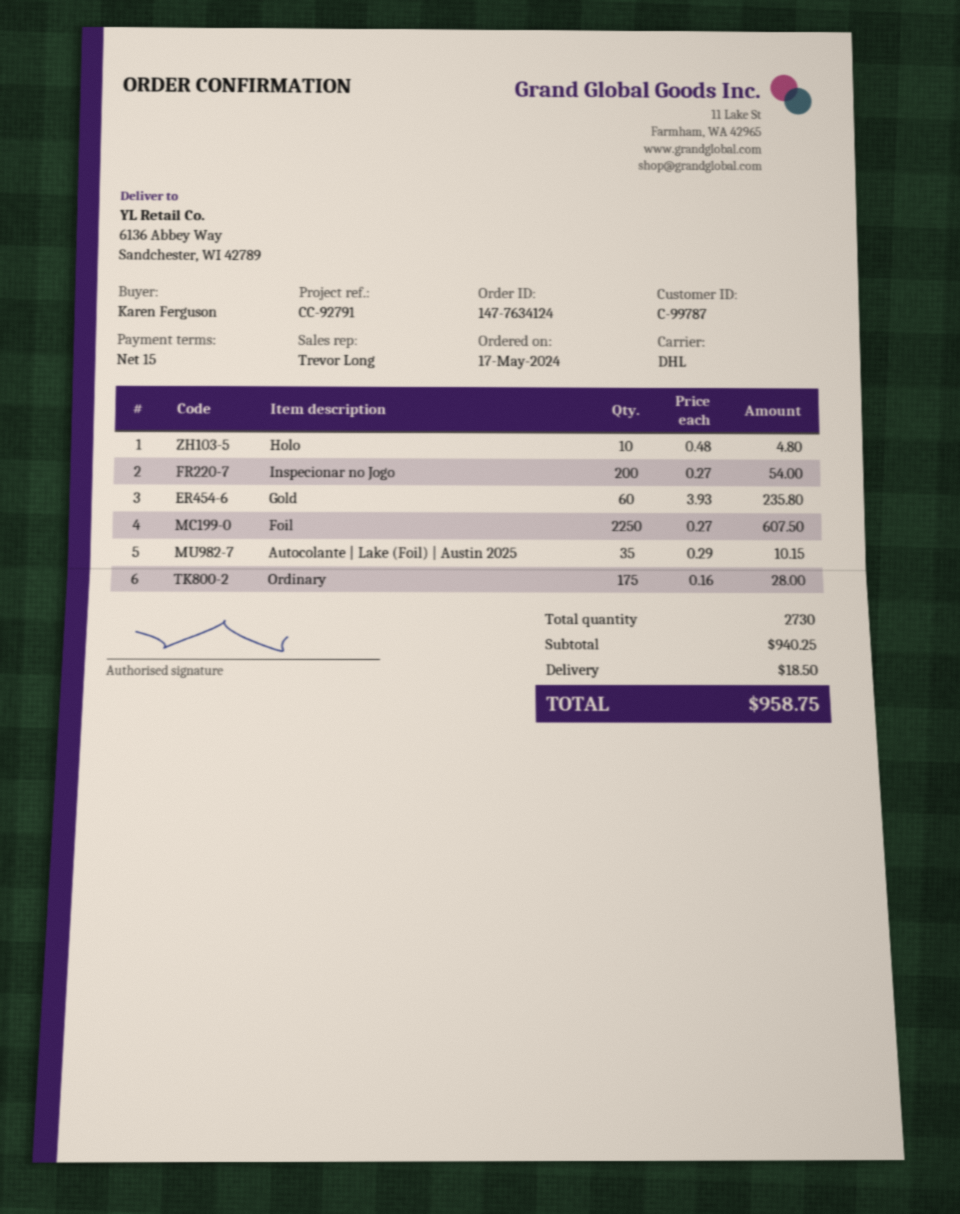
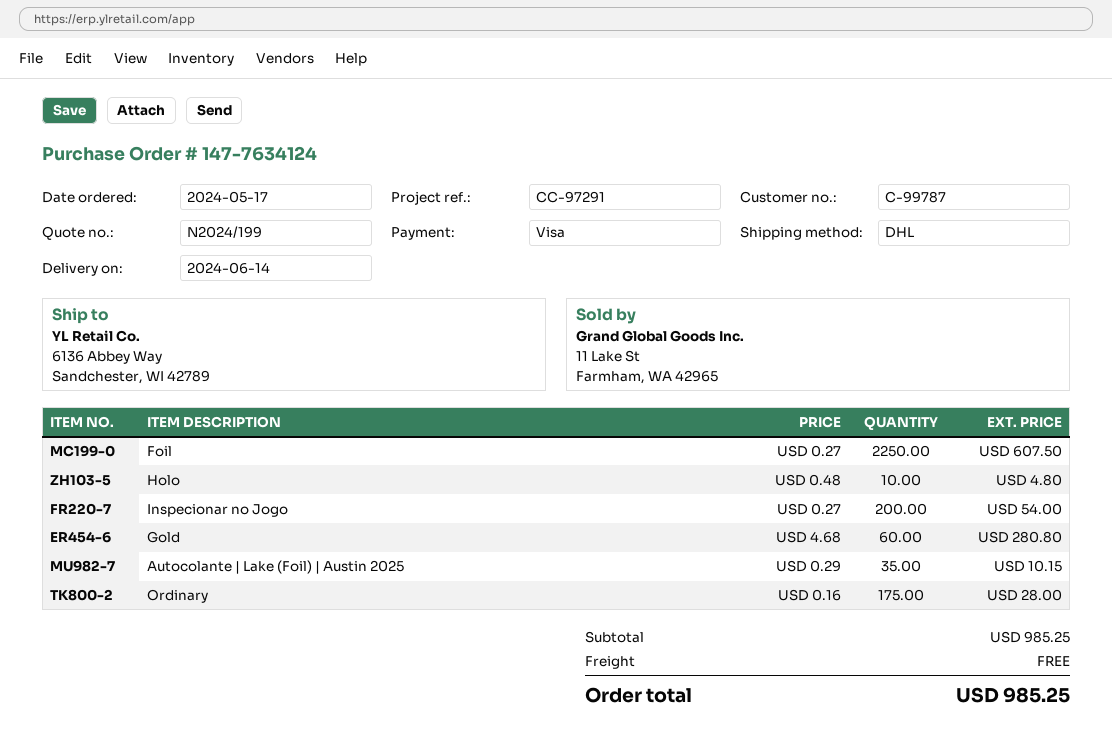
reference: CC-92791 -> CC-97291
Gold: 60 x 3.93 = 235.80 -> 60 x 4.68 = 280.80
subtotal: 940.25 -> 985.25
shipping: 18.50 -> 0.00
total: 958.75 -> 985.25

